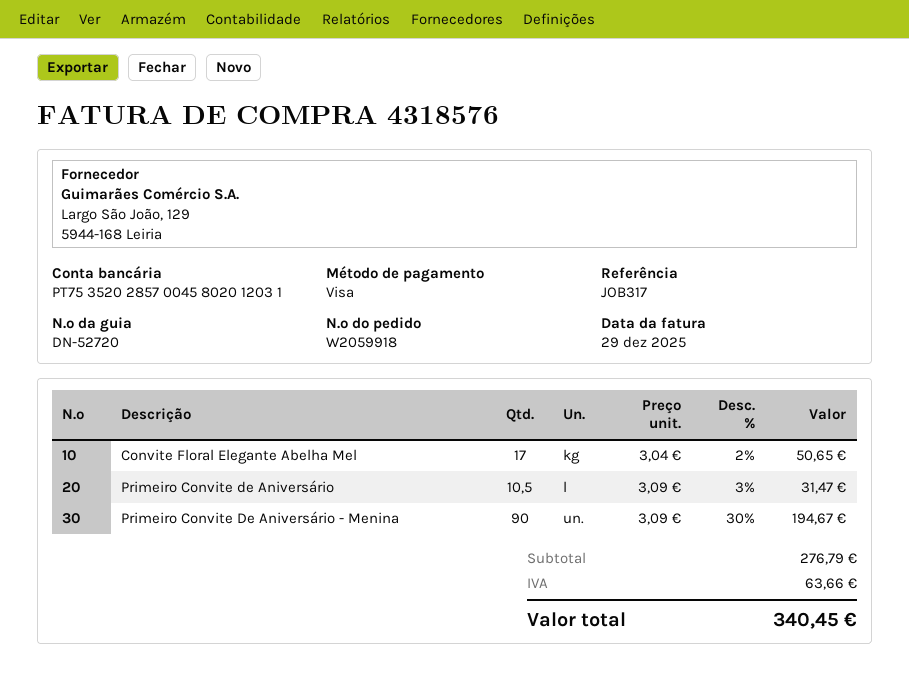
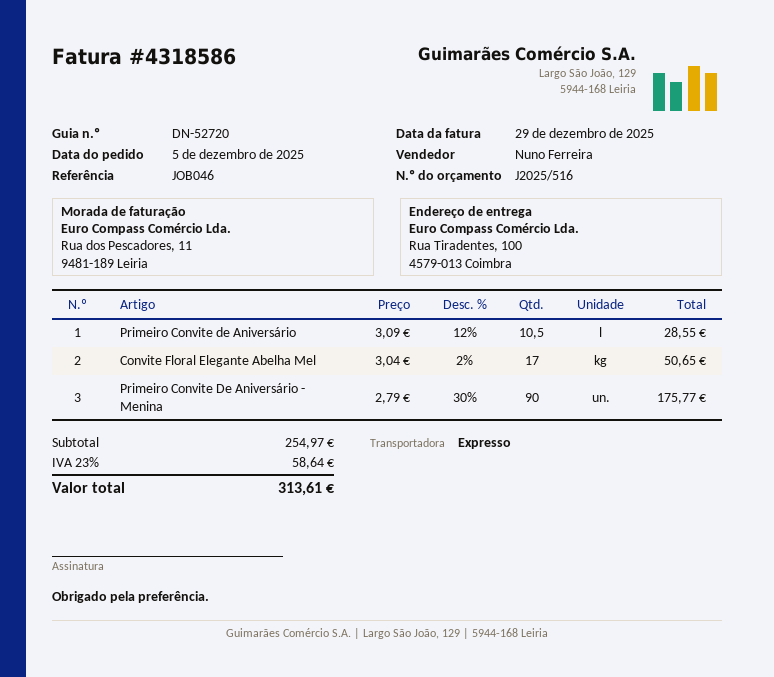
invoice number: 4318576 -> 4318586
reference: JOB317 -> JOB046
Primeiro Convite de Aniversário: 10.5 x 3.09 - 3% = 31.47 -> 10.5 x 3.09 - 12% = 28.55
Primeiro Convite De Aniversário - Menina: 90 x 3.09 - 30% = 194.67 -> 90 x 2.79 - 30% = 175.77
subtotal: 276.79 -> 254.97
tax: 63.66 -> 58.64
total: 340.45 -> 313.61

